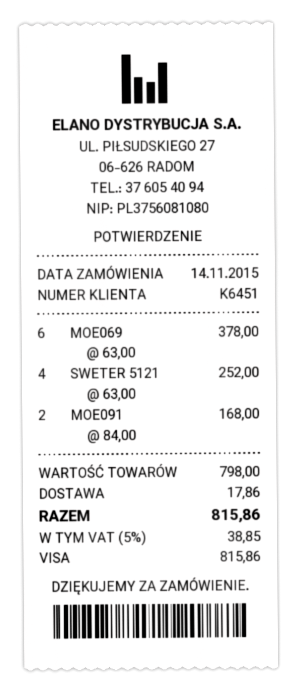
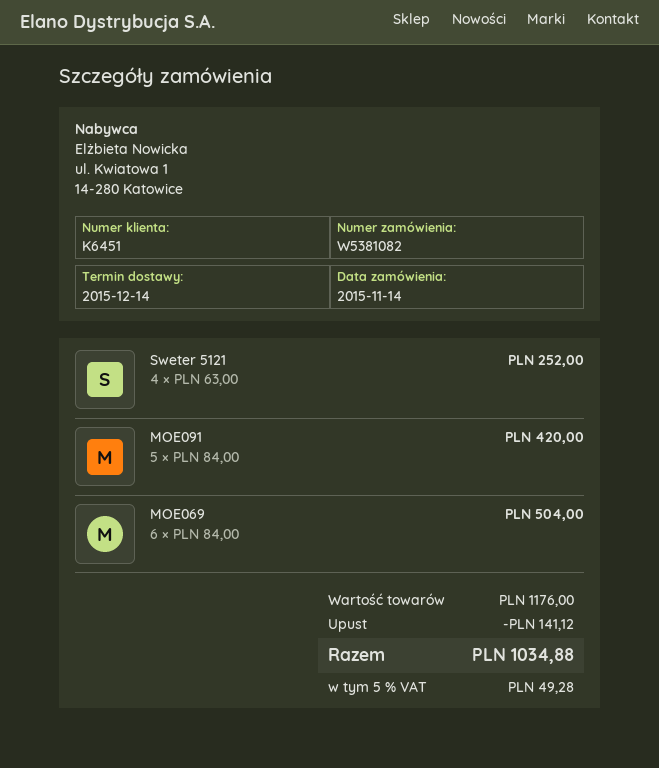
MOE069: 6 x 63.00 = 378.00 -> 6 x 84.00 = 504.00
MOE091: 2 x 84.00 = 168.00 -> 5 x 84.00 = 420.00
subtotal: 798.00 -> 1176.00
discount: none -> 141.12
shipping: 17.86 -> none
tax: 5% = 38.85 -> 5% = 49.28
total: 815.86 -> 1034.88

